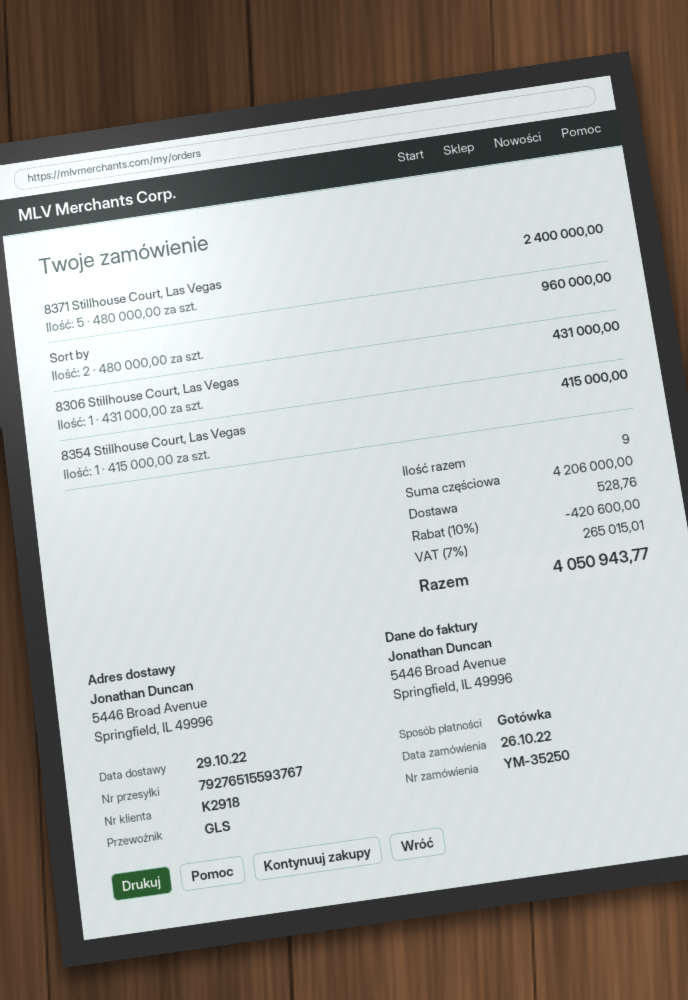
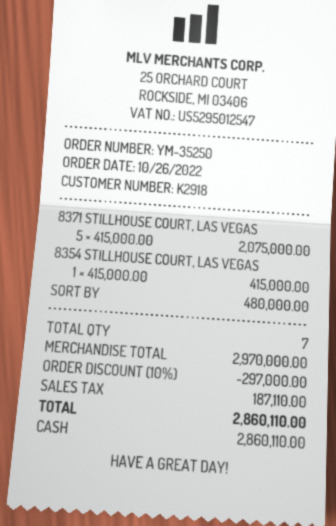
8371 Stillhouse Court, Las Vegas: 5 x 480000.00 = 2400000.00 -> 5 x 415000.00 = 2075000.00
Sort by: 2 x 480000.00 = 960000.00 -> 1 x 480000.00 = 480000.00
8306 Stillhouse Court, Las Vegas: 1 x 431000.00 = 431000.00 -> none
total quantity: 9 -> 7
subtotal: 4206000.00 -> 2970000.00
discount: 10% = 420600.00 -> 10% = 297000.00
shipping: 528.76 -> none
tax: 265015.01 -> 187110.00
total: 4050943.77 -> 2860110.00

